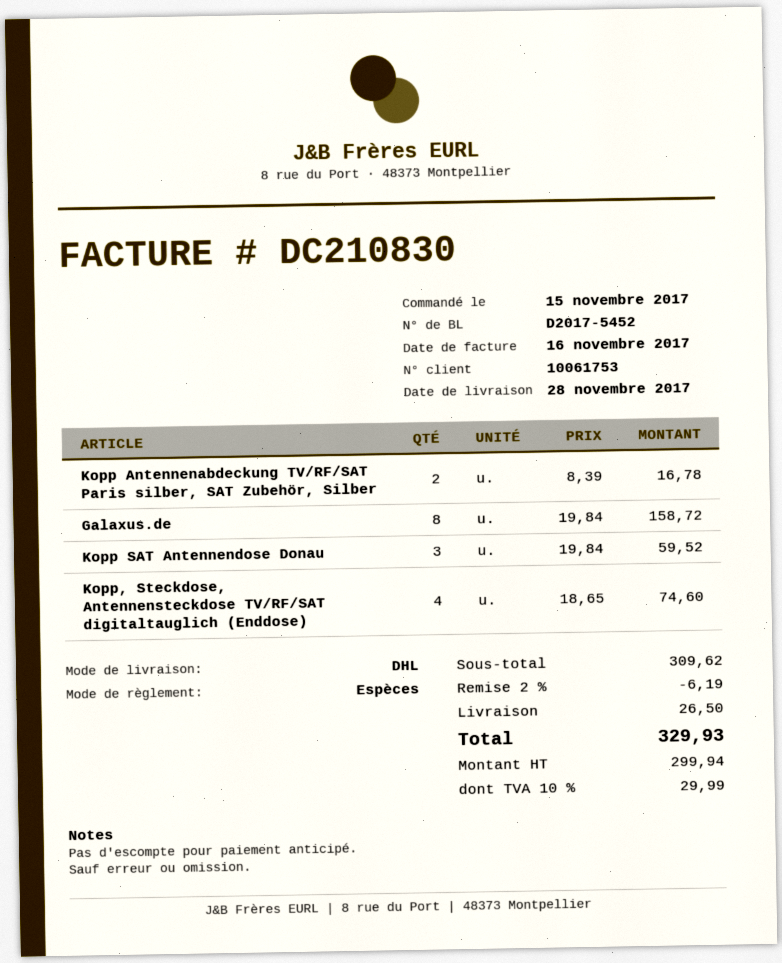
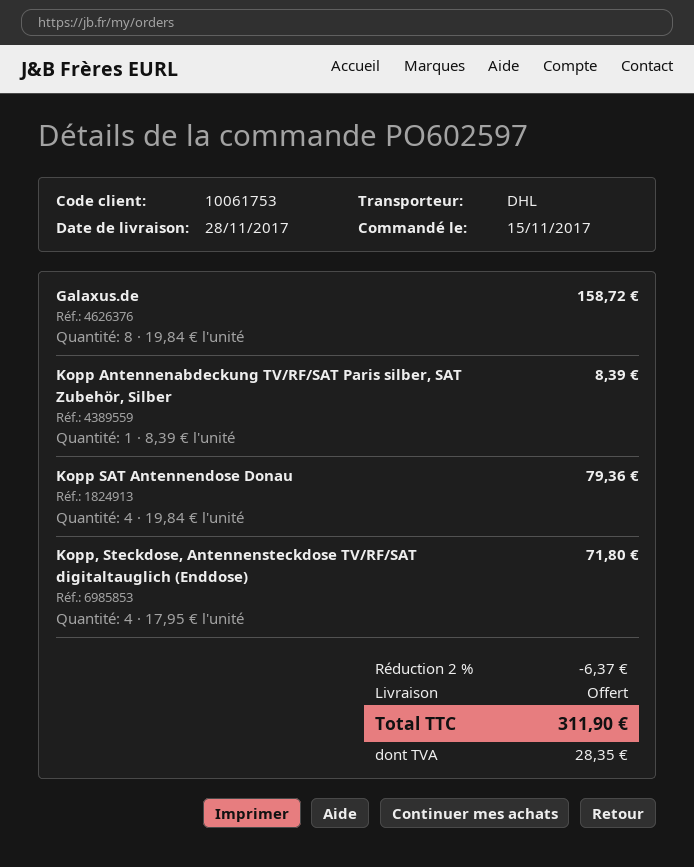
Kopp Antennenabdeckung TV/RF/SAT Paris silber, SAT Zubehör, Silber: 2 x 8.39 = 16.78 -> 1 x 8.39 = 8.39
Kopp SAT Antennendose Donau: 3 x 19.84 = 59.52 -> 4 x 19.84 = 79.36
Kopp, Steckdose, Antennensteckdose TV/RF/SAT digitaltauglich (Enddose): 4 x 18.65 = 74.60 -> 4 x 17.95 = 71.80
discount: 2% = 6.19 -> 2% = 6.37
shipping: 26.50 -> 0.00
tax: 29.99 -> 28.35
total: 329.93 -> 311.90

